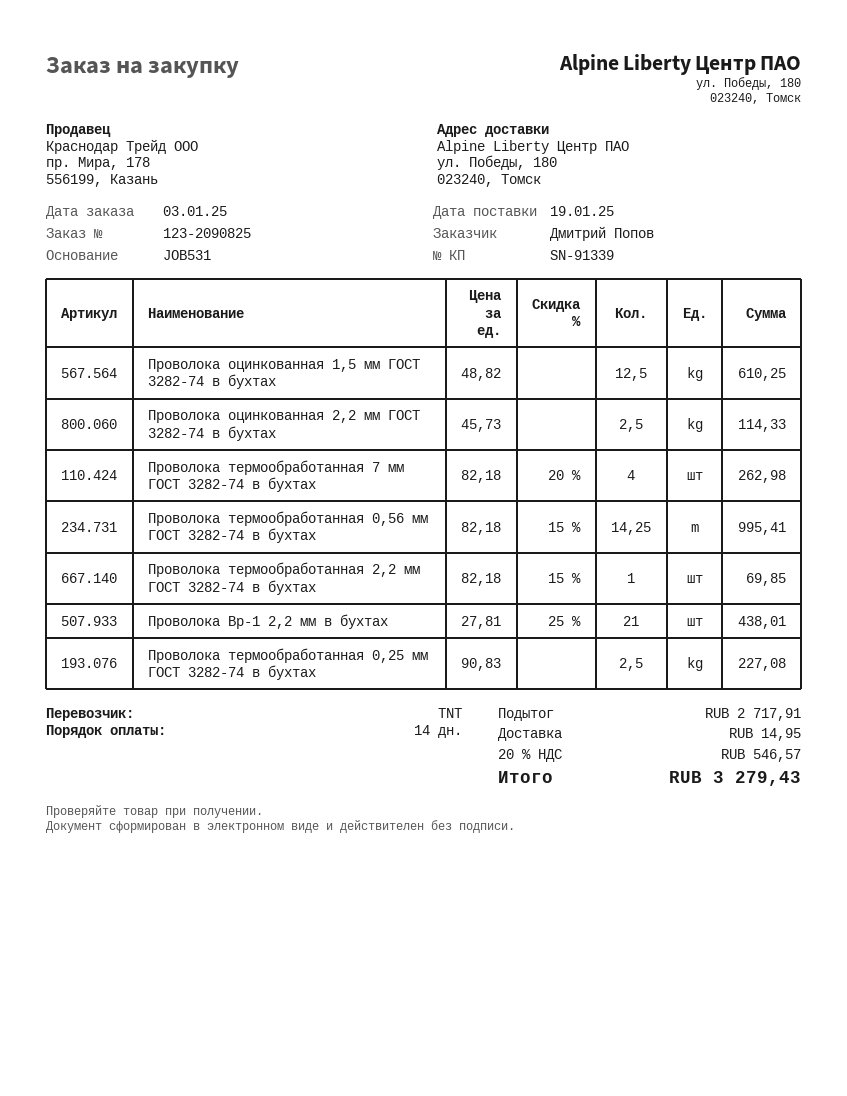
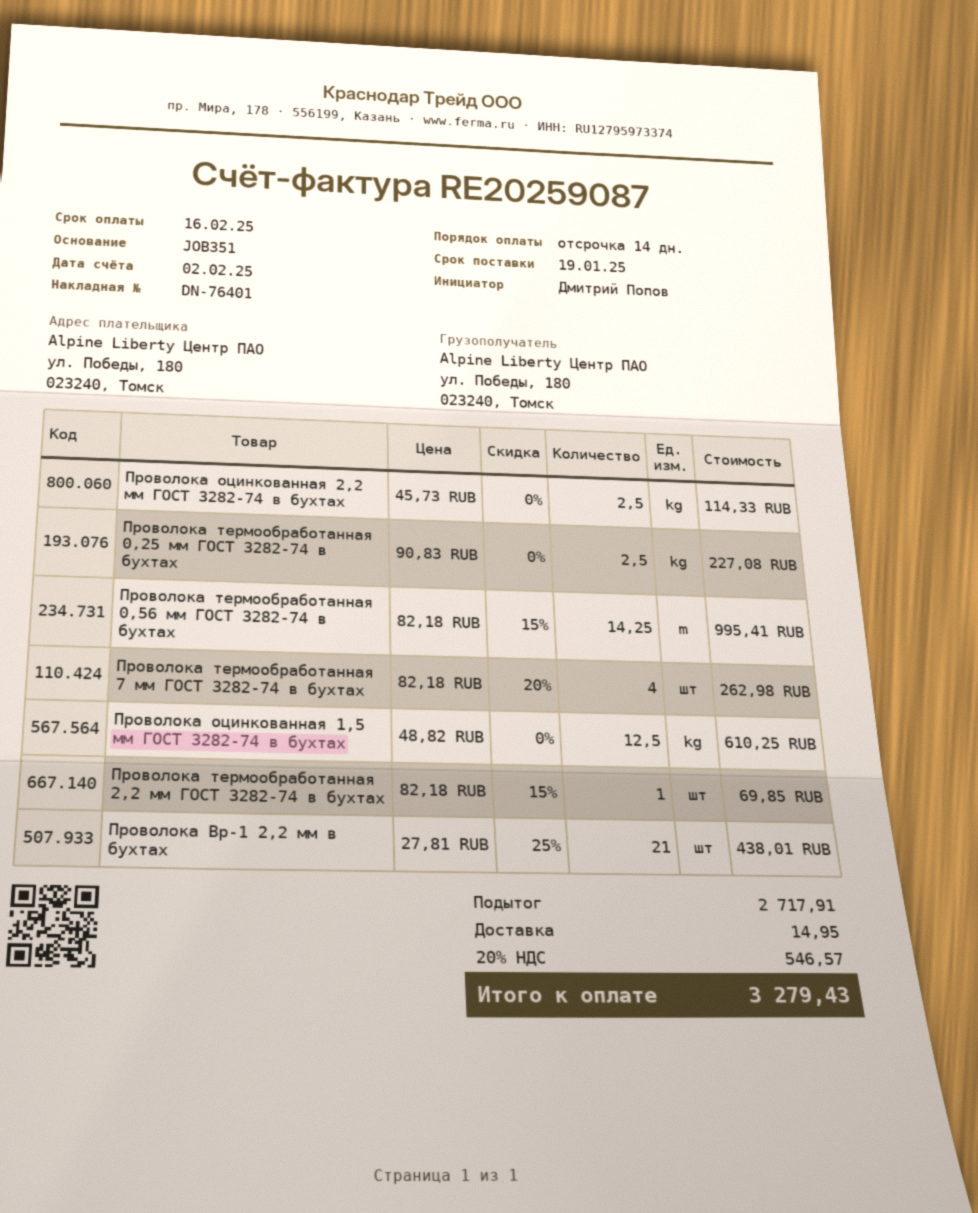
reference: JOB531 -> JOB351

